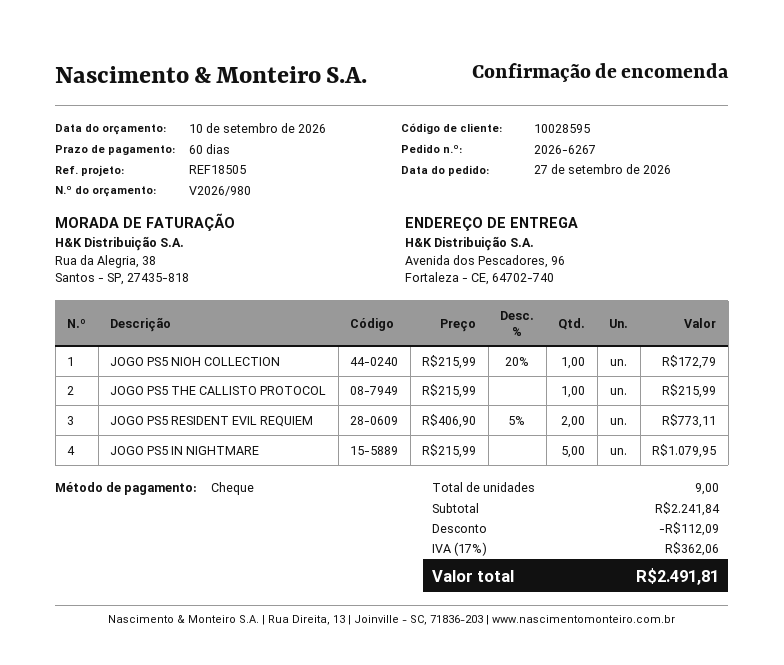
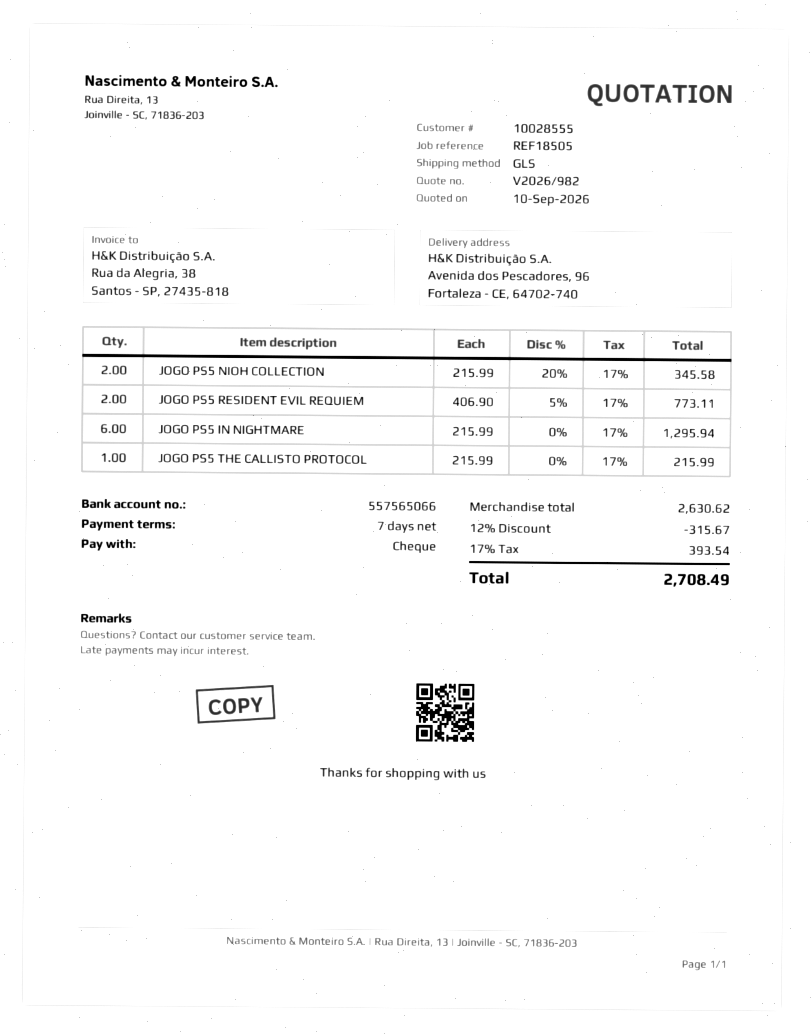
quote number: V2026/980 -> V2026/982
payment terms: 60 days -> 7 days
customer number: 10028595 -> 10028555
JOGO PS5 NIOH COLLECTION: 1 x 215.99 - 20% = 172.79 -> 2 x 215.99 - 20% = 345.58
JOGO PS5 IN NIGHTMARE: 5 x 215.99 = 1079.95 -> 6 x 215.99 = 1295.94
subtotal: 2241.84 -> 2630.62
discount: 112.09 -> 315.67
tax: 17% = 362.06 -> 17% = 393.54
total: 2491.81 -> 2708.49

